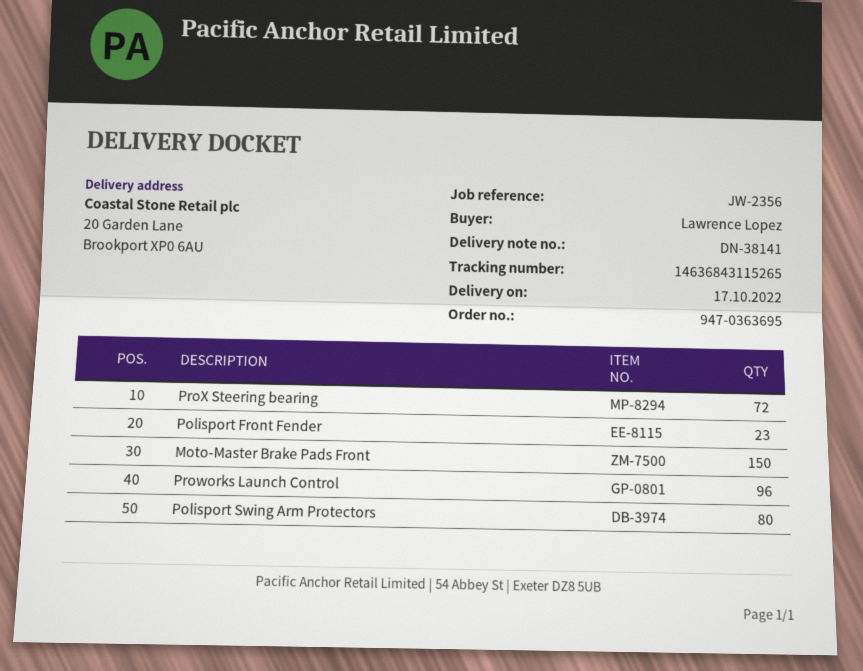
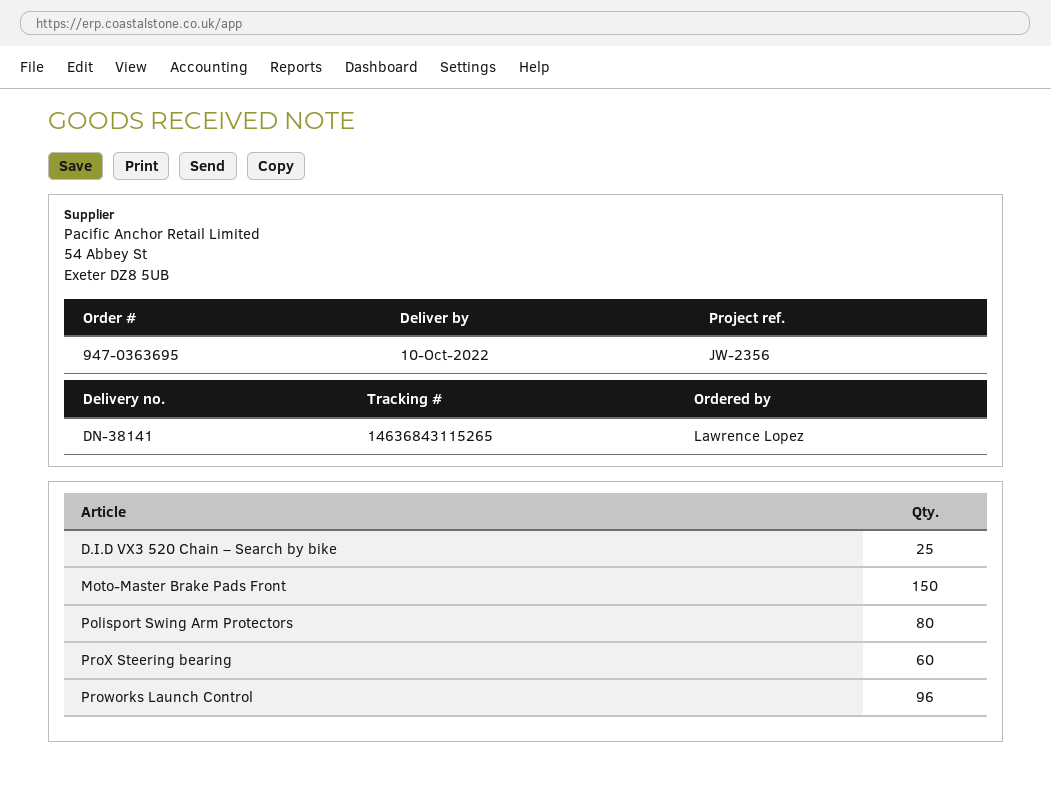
delivery date: 2022-10-17 -> 2022-10-10
ProX Steering bearing: 72 -> 60
Polisport Front Fender: 23 -> none
D.I.D VX3 520 Chain – Search by bike: none -> 25

